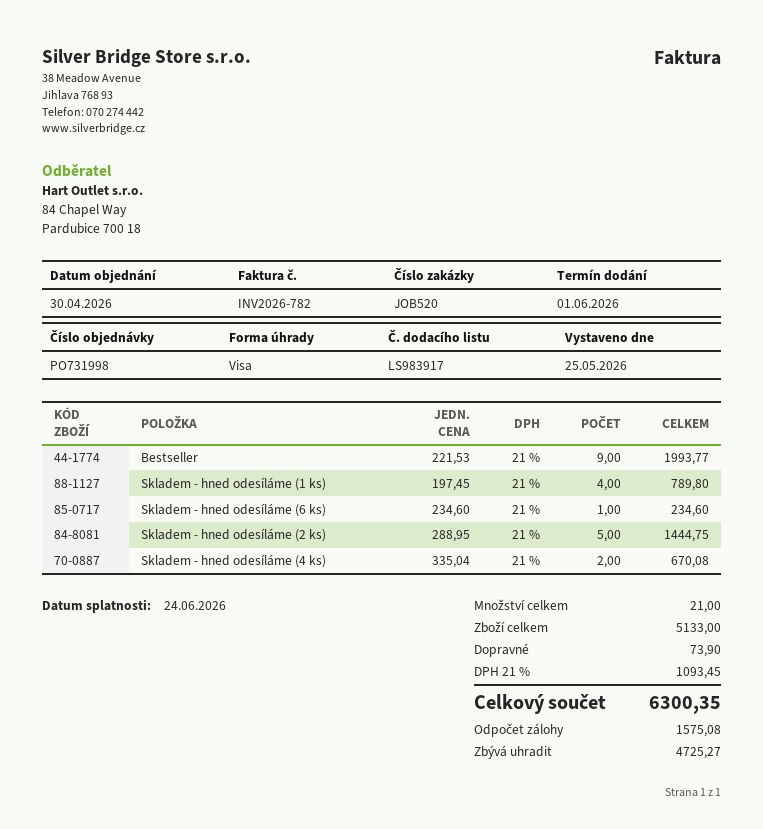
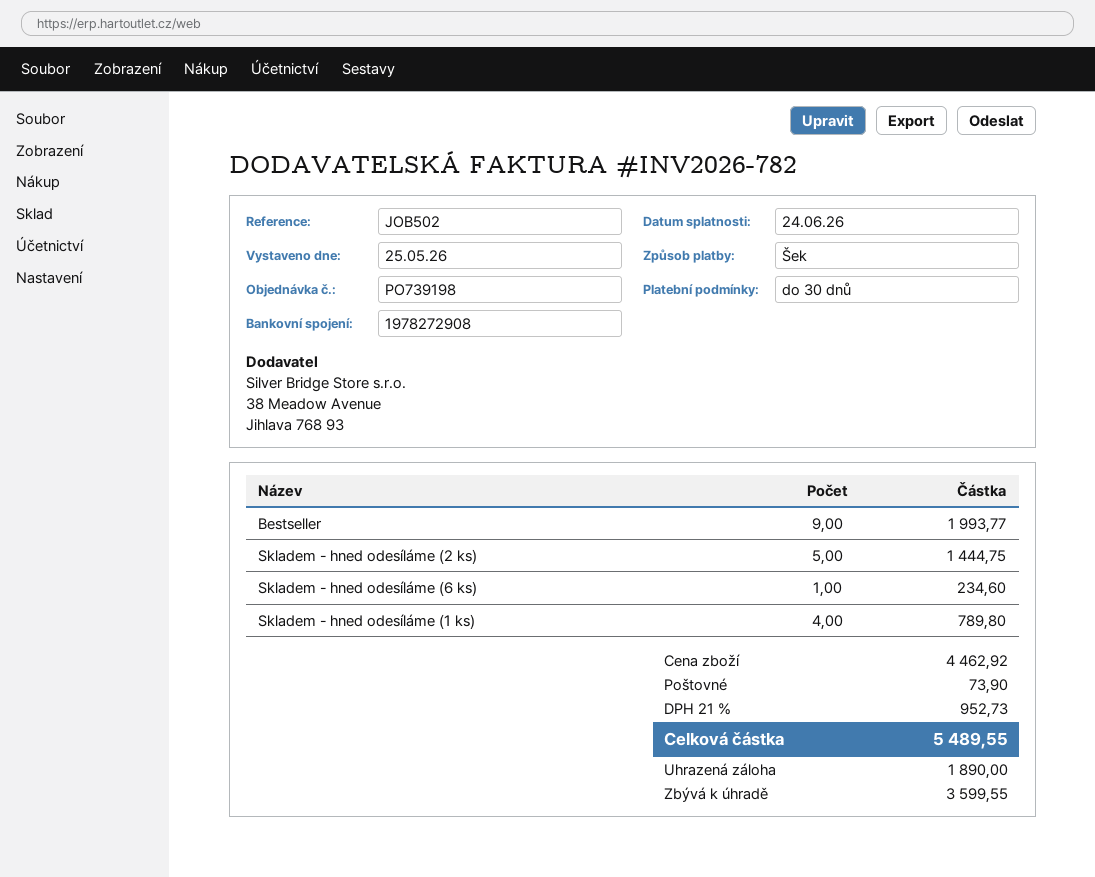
order number: PO731998 -> PO739198
reference: JOB520 -> JOB502
payment method: Visa -> cheque
Skladem - hned odesíláme (4 ks): 2 for 670.08 -> none
subtotal: 5133.00 -> 4462.92
tax: 21% = 1093.45 -> 21% = 952.73
total: 6300.35 -> 5489.55
deposit: 1575.08 -> 1890.00
balance: 4725.27 -> 3599.55

